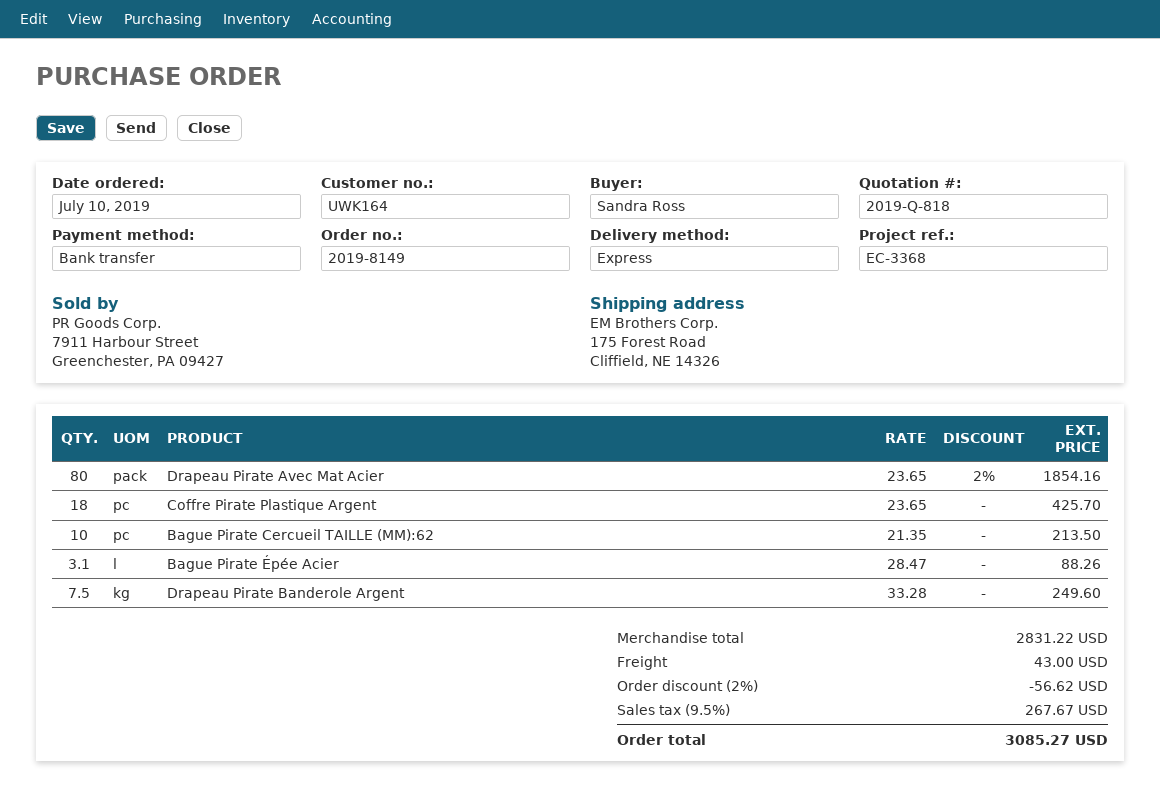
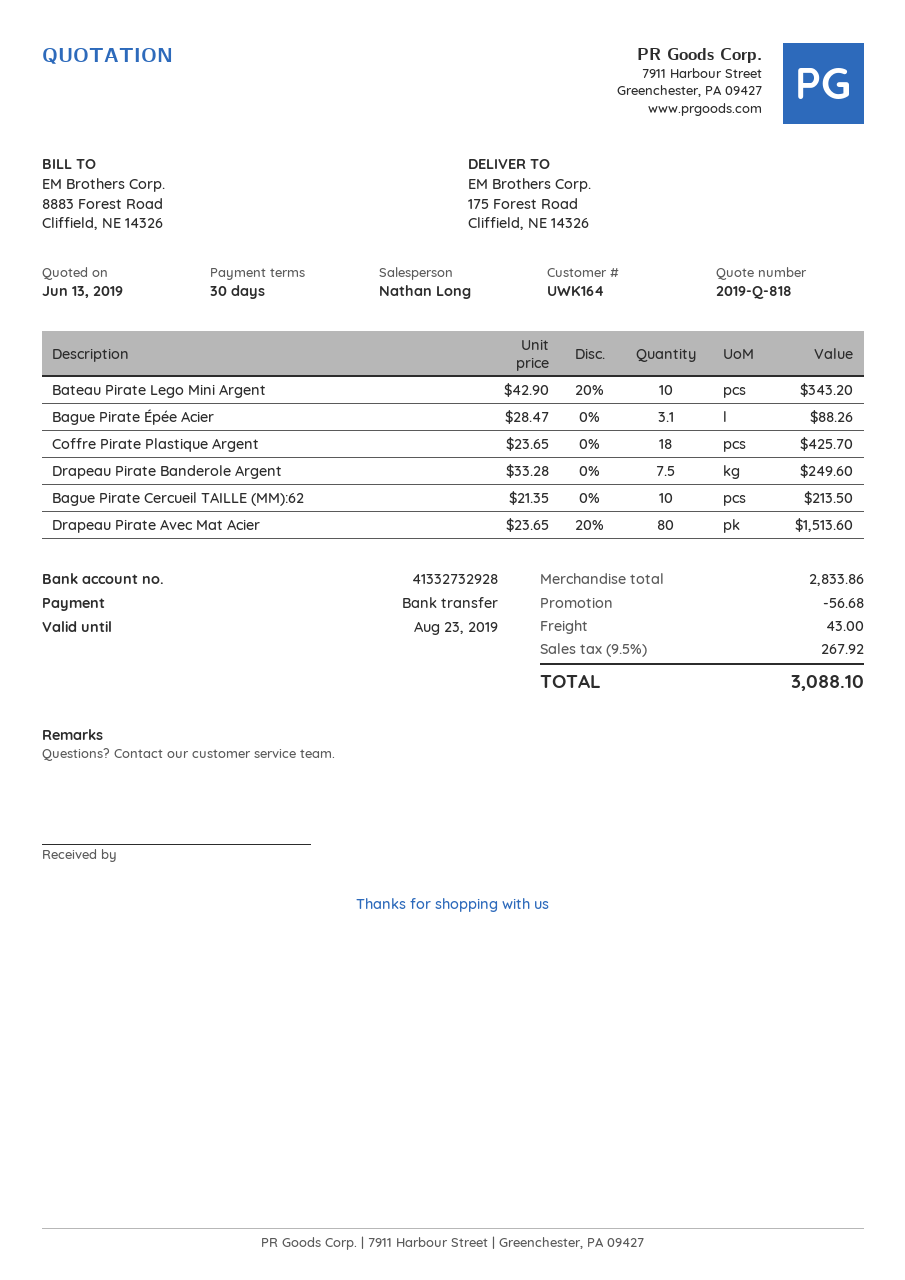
Drapeau Pirate Avec Mat Acier: 80 x 23.65 - 2% = 1854.16 -> 80 x 23.65 - 20% = 1513.60
Bateau Pirate Lego Mini Argent: none -> 10 x 42.90 - 20% = 343.20
subtotal: 2831.22 -> 2833.86
discount: 56.62 -> 56.68
tax: 9.5% = 267.67 -> 9.5% = 267.92
total: 3085.27 -> 3088.10

